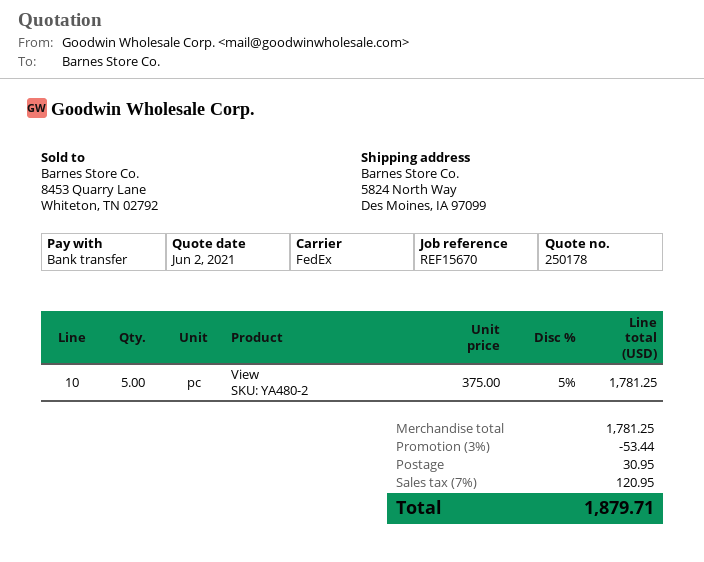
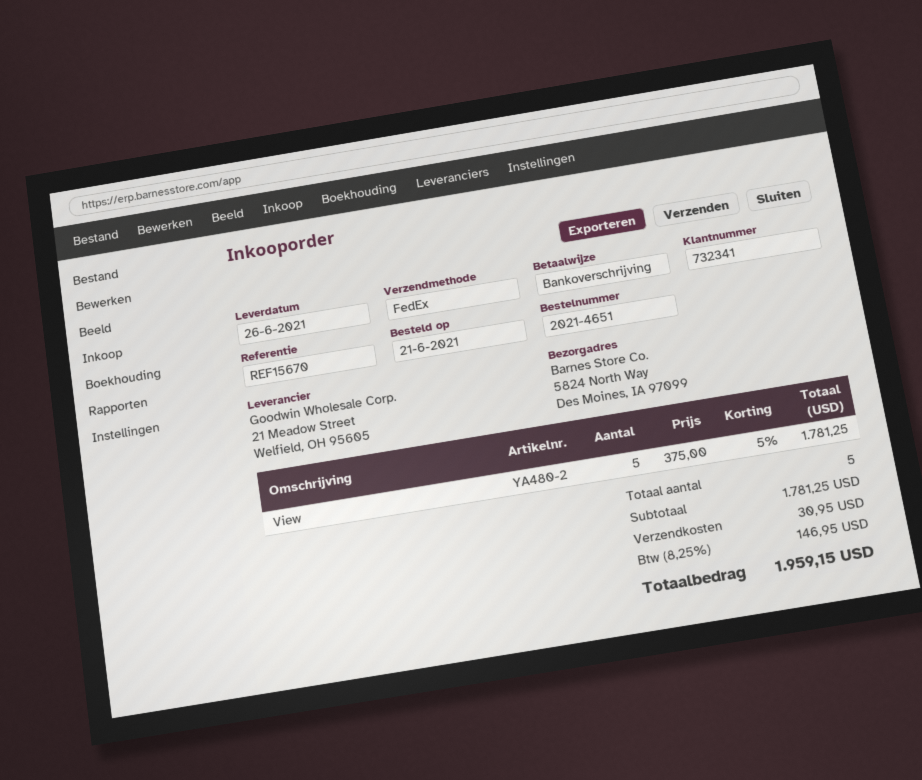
discount: 3% = 53.44 -> none
tax: 7% = 120.95 -> 8.25% = 146.95
total: 1879.71 -> 1959.15

